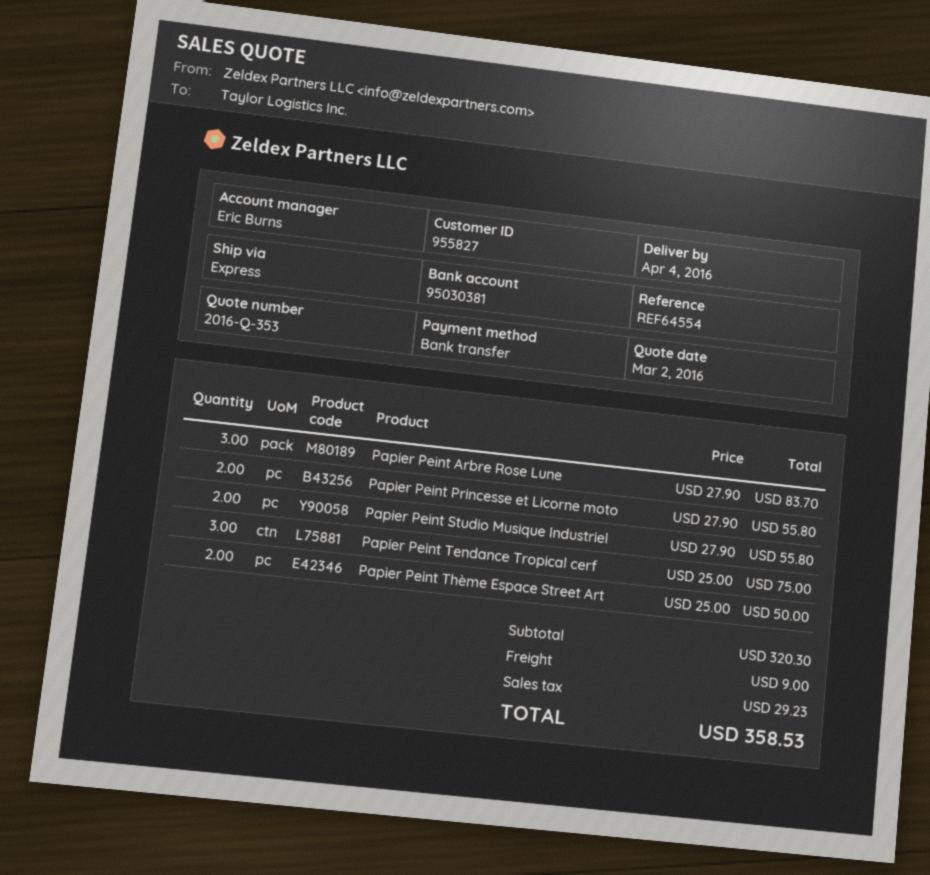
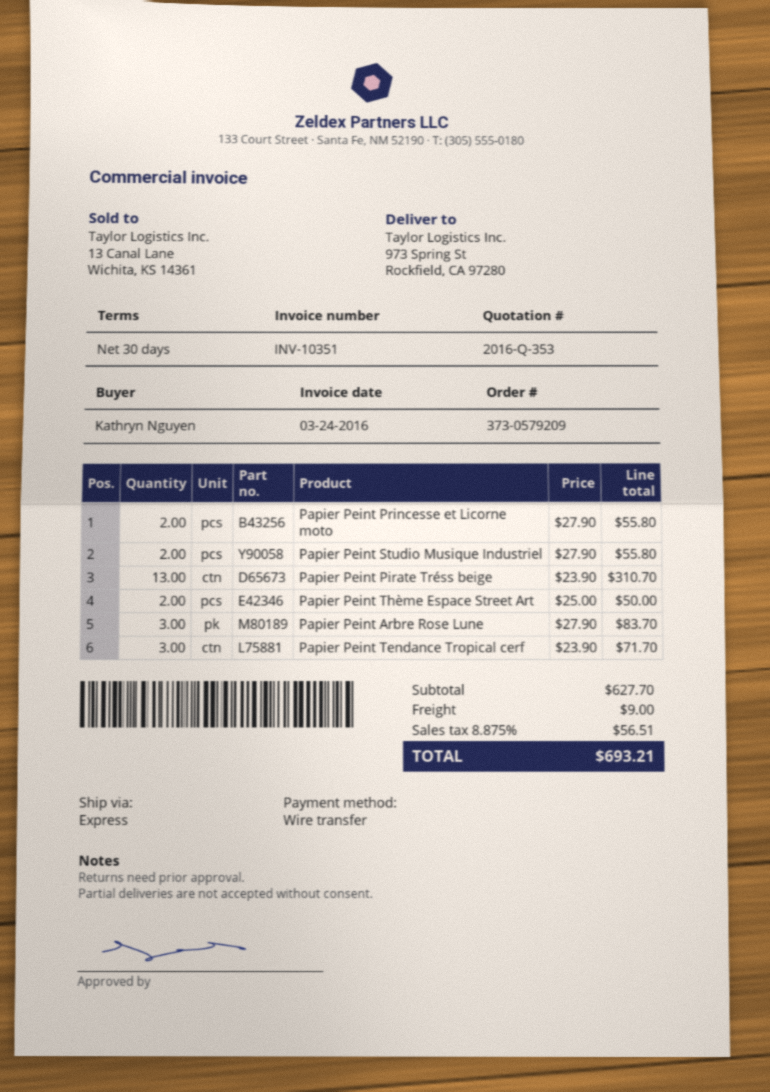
Papier Peint Tendance Tropical cerf: 3 x 25.00 = 75.00 -> 3 x 23.90 = 71.70
Papier Peint Pirate Tréss beige: none -> 13 x 23.90 = 310.70
subtotal: 320.30 -> 627.70
tax: 29.23 -> 56.51
total: 358.53 -> 693.21

